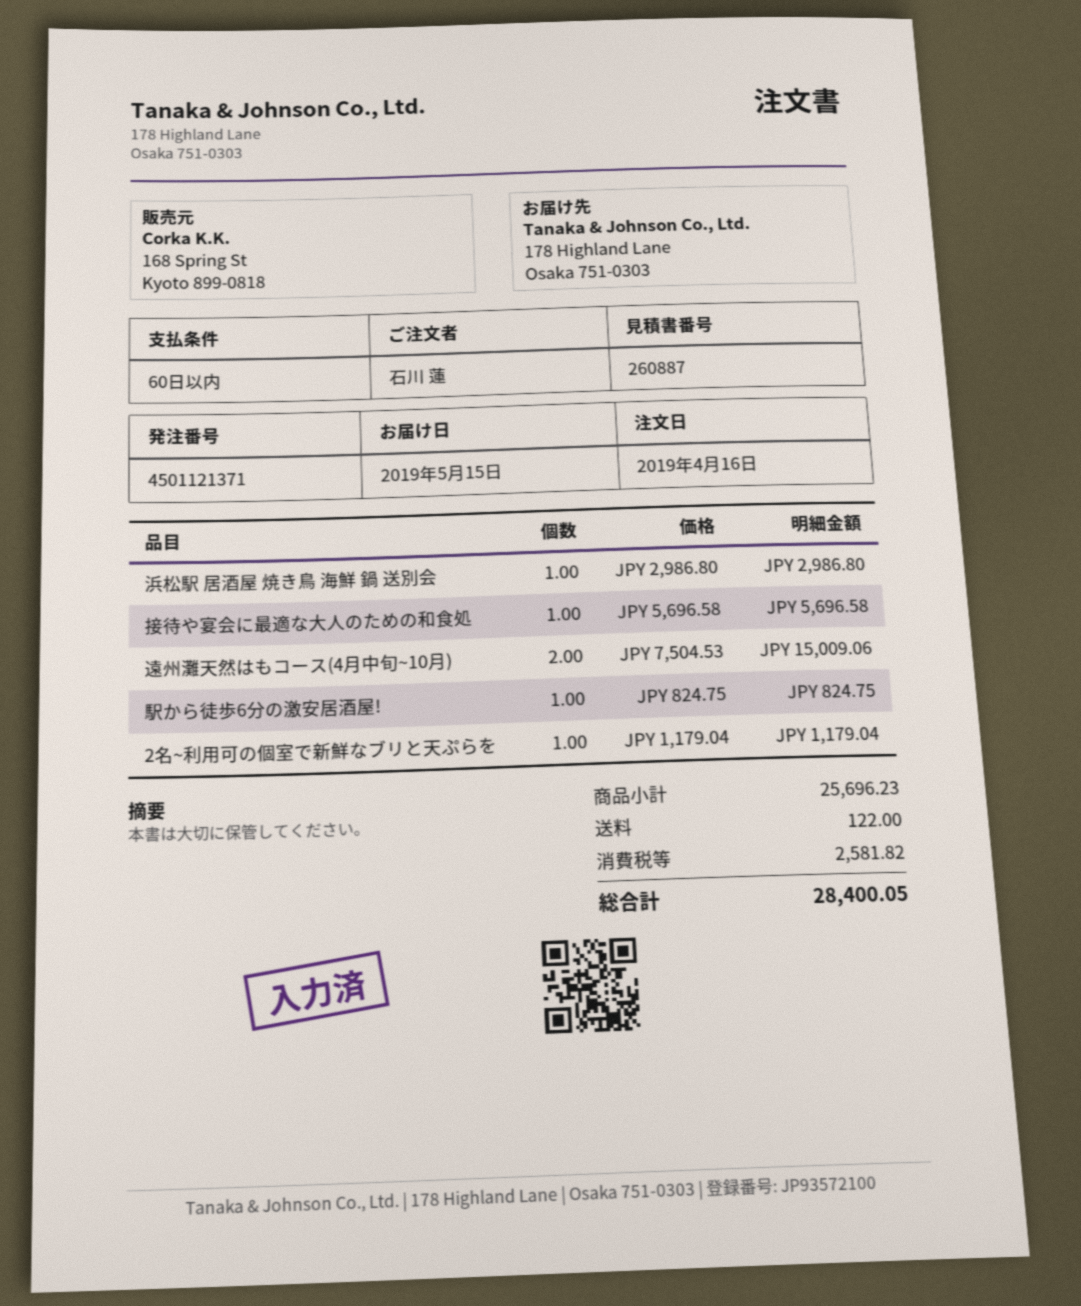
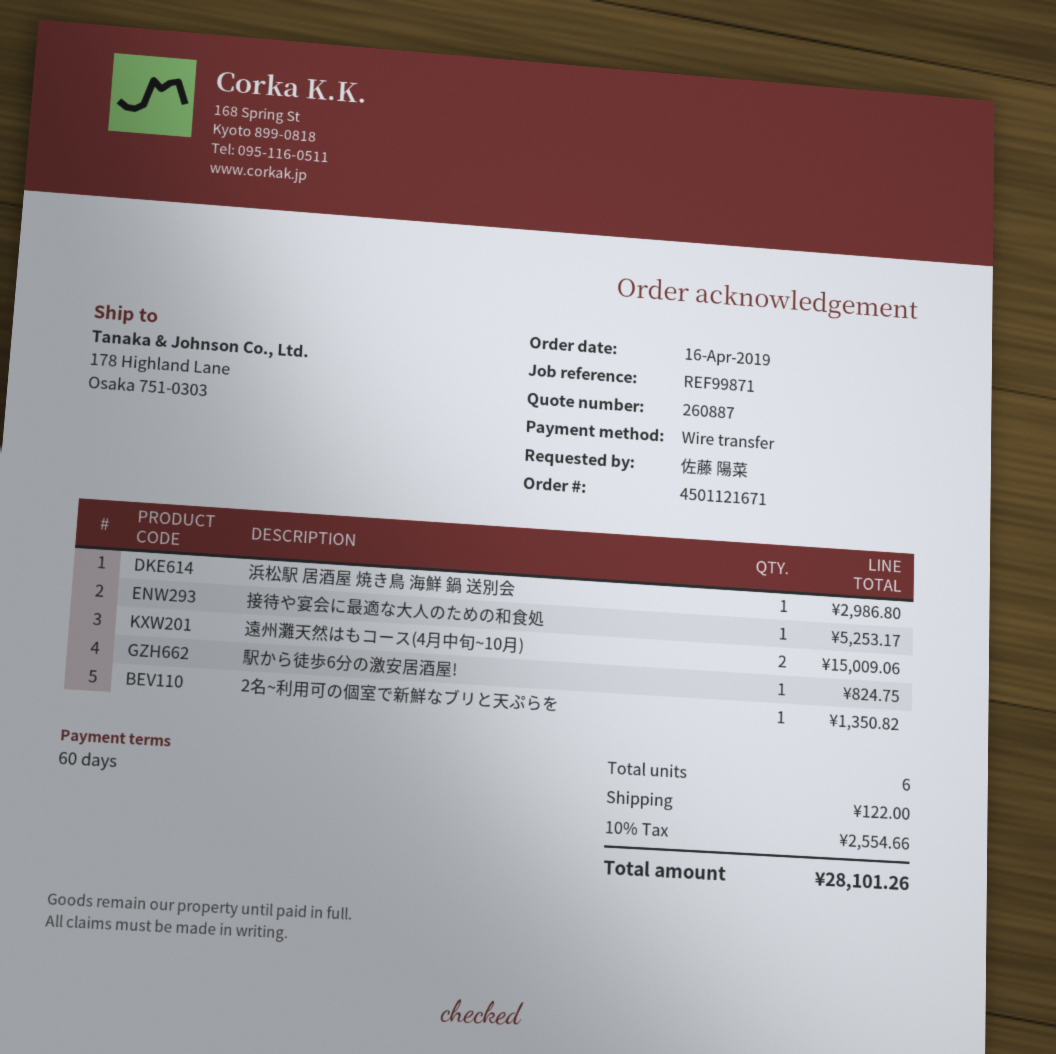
order number: 4501121371 -> 4501121671
ordered by: 石川 蓮 -> 佐藤 陽菜
接待や宴会に最適な大人のための和食処: 1 for 5696.58 -> 1 for 5253.17
2名~利用可の個室で新鮮なブリと天ぷらを: 1 for 1179.04 -> 1 for 1350.82
tax: 2581.82 -> 2554.66
total: 28400.05 -> 28101.26

